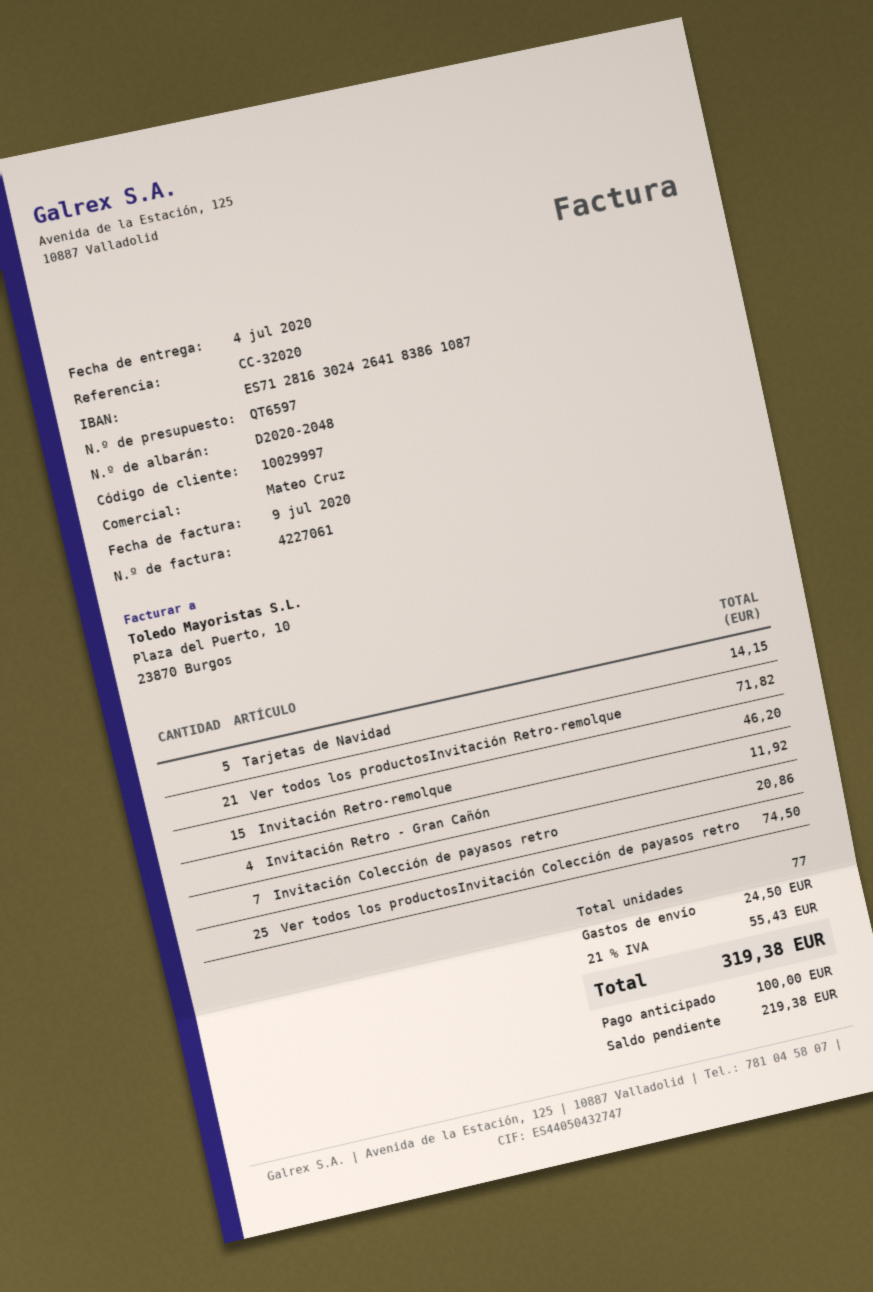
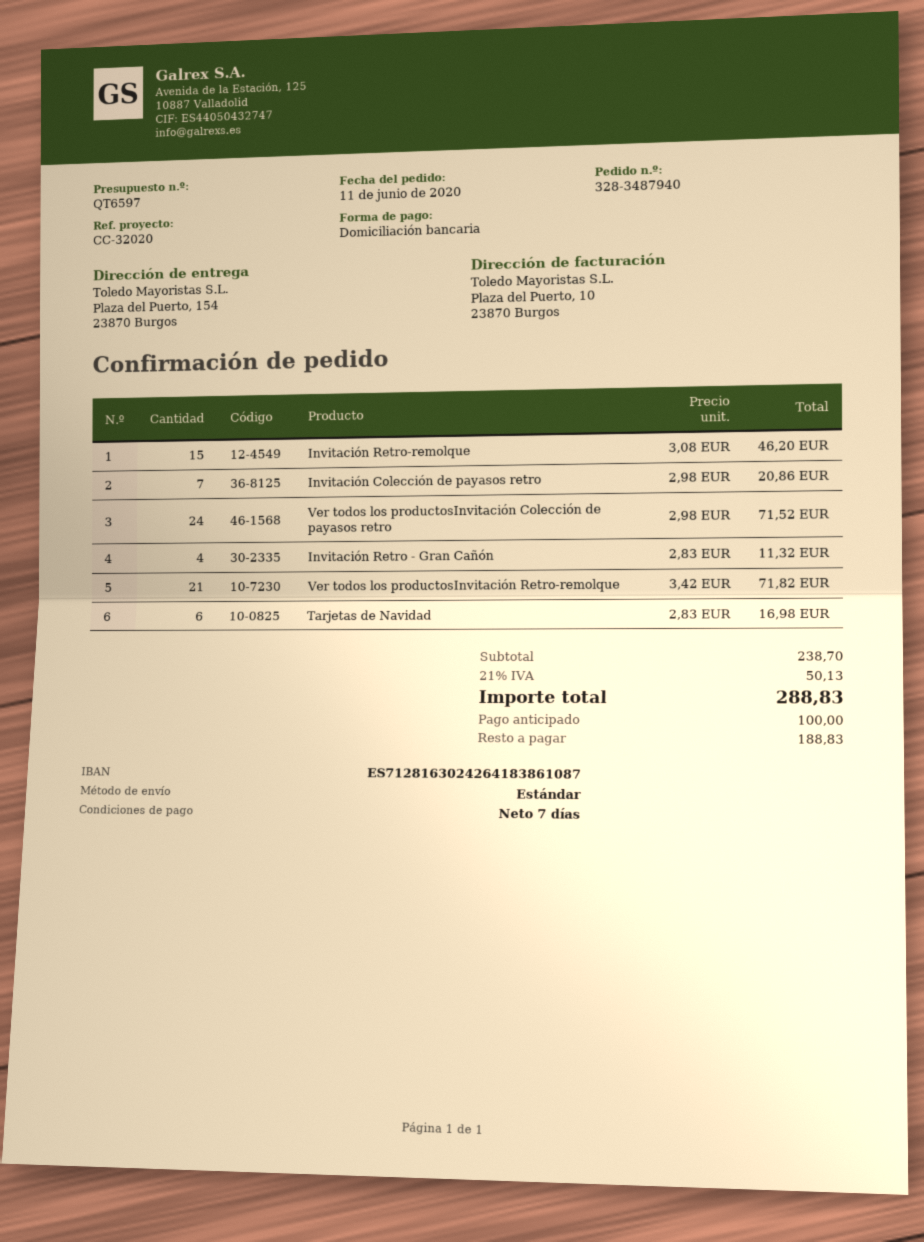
Tarjetas de Navidad: 5 for 14.15 -> 6 for 16.98
Invitación Retro - Gran Cañón: 4 for 11.92 -> 4 for 11.32
Ver todos los productosInvitación Colección de payasos retro: 25 for 74.50 -> 24 for 71.52
shipping: 24.50 -> none
tax: 21% = 55.43 -> 21% = 50.13
total: 319.38 -> 288.83
balance: 219.38 -> 188.83

